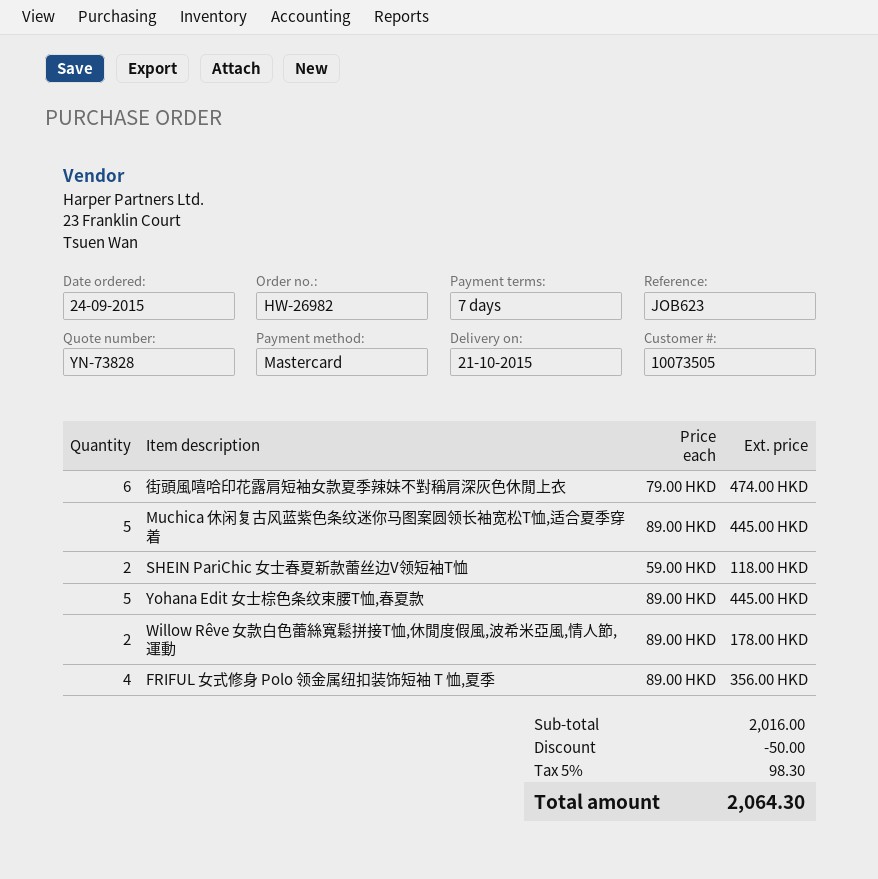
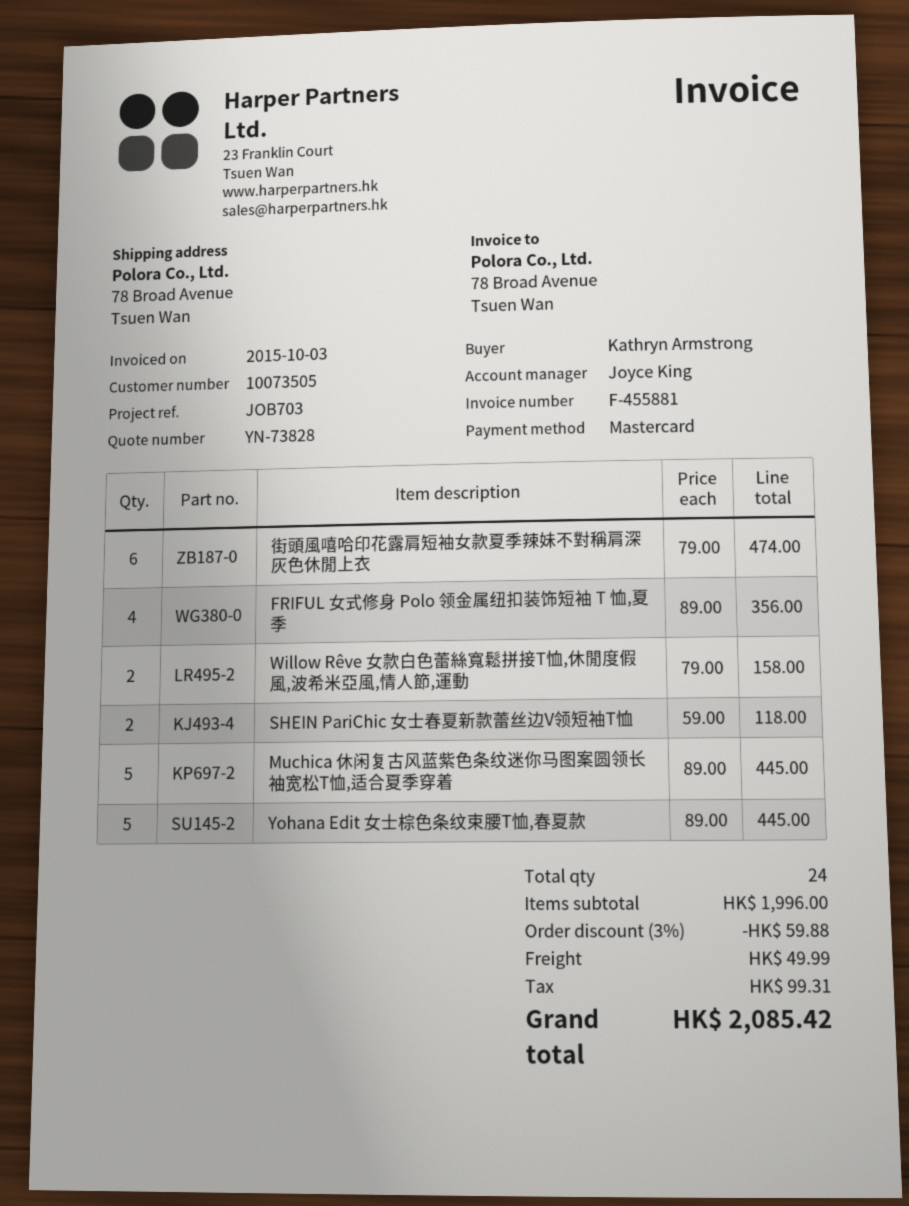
reference: JOB623 -> JOB703
Willow Rêve 女款白色蕾絲寬鬆拼接T恤,休閒度假風,波希米亞風,情人節,運動: 2 x 89.00 = 178.00 -> 2 x 79.00 = 158.00
subtotal: 2016.00 -> 1996.00
discount: 50.00 -> 59.88
shipping: none -> 49.99
tax: 98.30 -> 99.31
total: 2064.30 -> 2085.42

